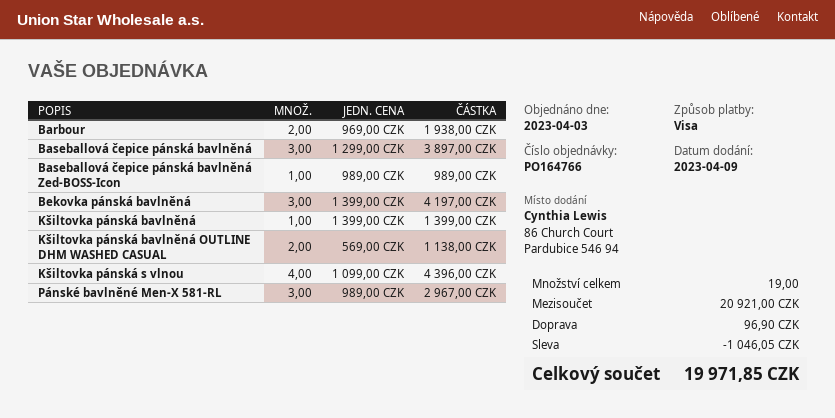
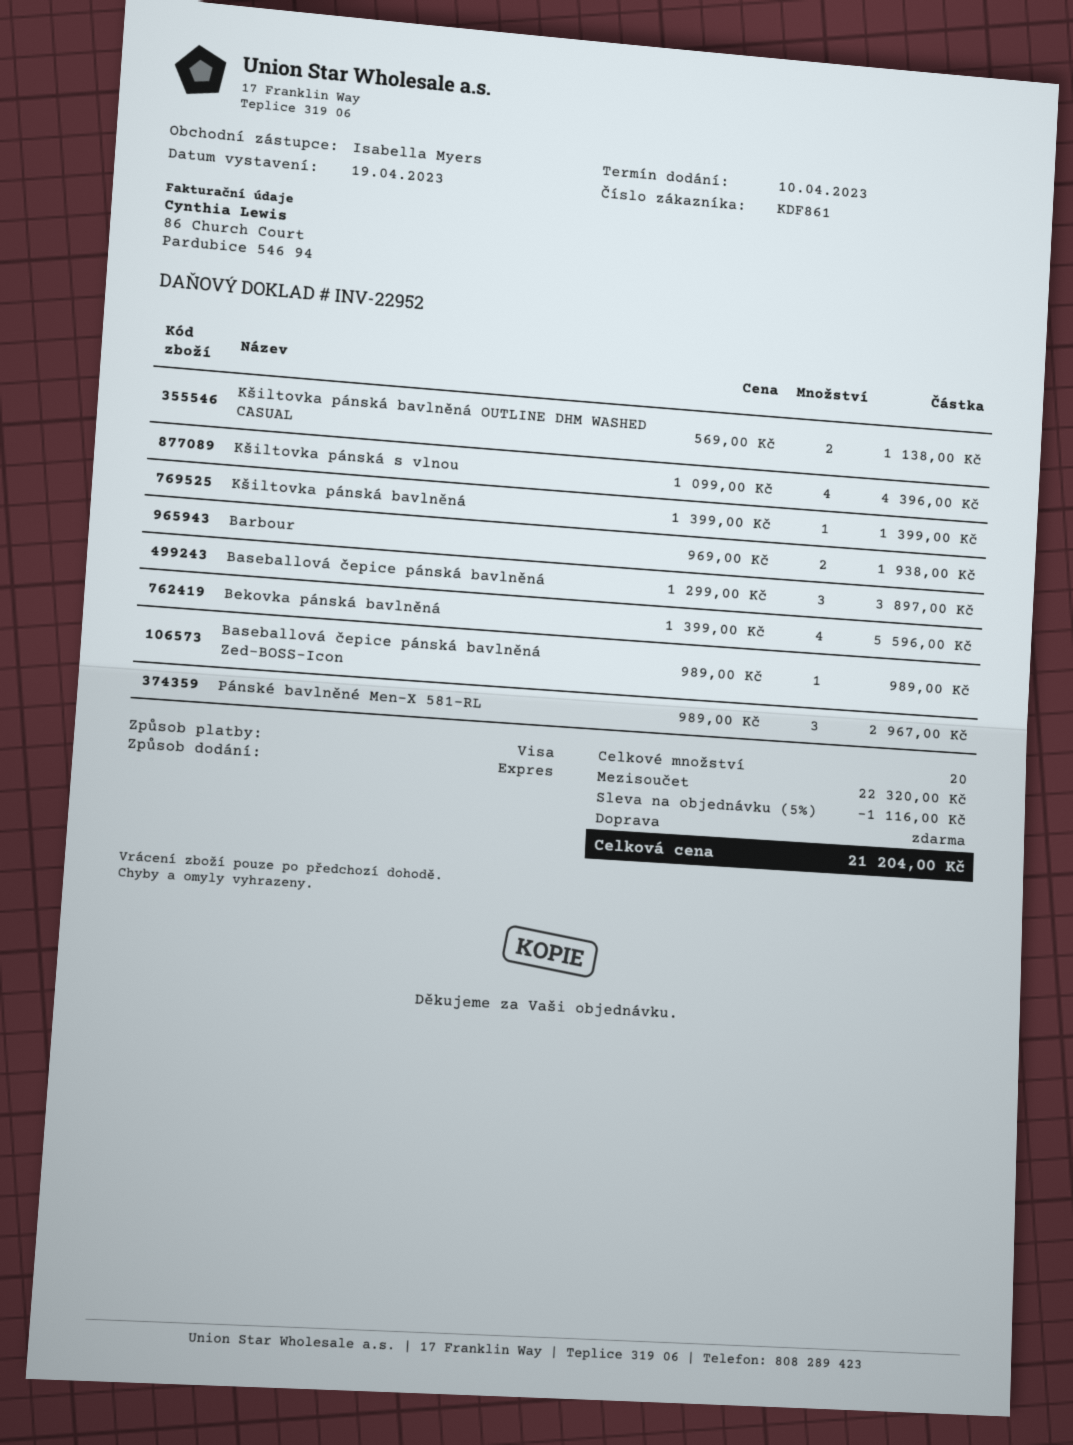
delivery date: 2023-04-09 -> 2023-04-10
Bekovka pánská bavlněná: 3 x 1399.00 = 4197.00 -> 4 x 1399.00 = 5596.00
total quantity: 19 -> 20
subtotal: 20921.00 -> 22320.00
discount: 1046.05 -> 1116.00
shipping: 96.90 -> 0.00
total: 19971.85 -> 21204.00

